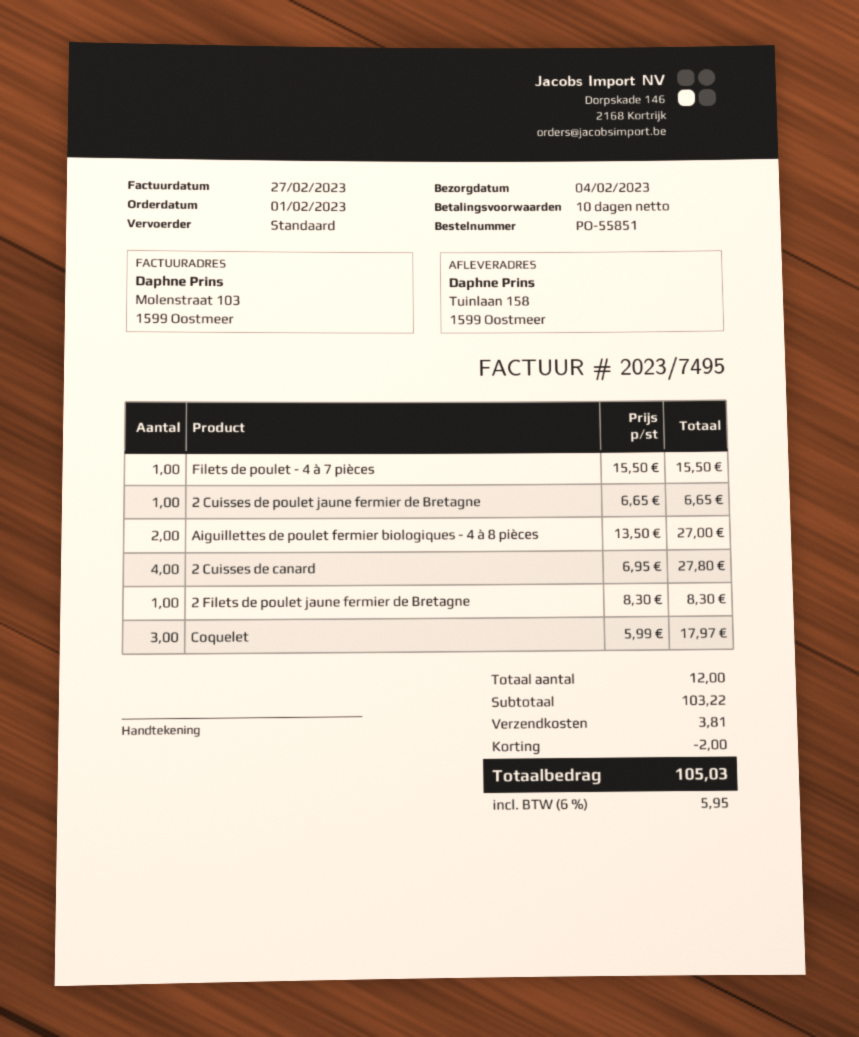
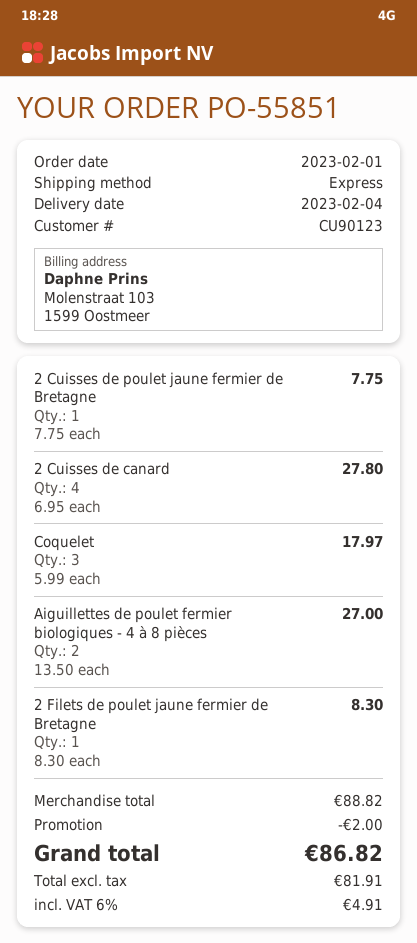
shipping method: standard -> express
Filets de poulet - 4 à 7 pièces: 1 x 15.50 = 15.50 -> none
2 Cuisses de poulet jaune fermier de Bretagne: 1 x 6.65 = 6.65 -> 1 x 7.75 = 7.75
subtotal: 103.22 -> 88.82
shipping: 3.81 -> none
tax: 6% = 5.95 -> 6% = 4.91
total: 105.03 -> 86.82

